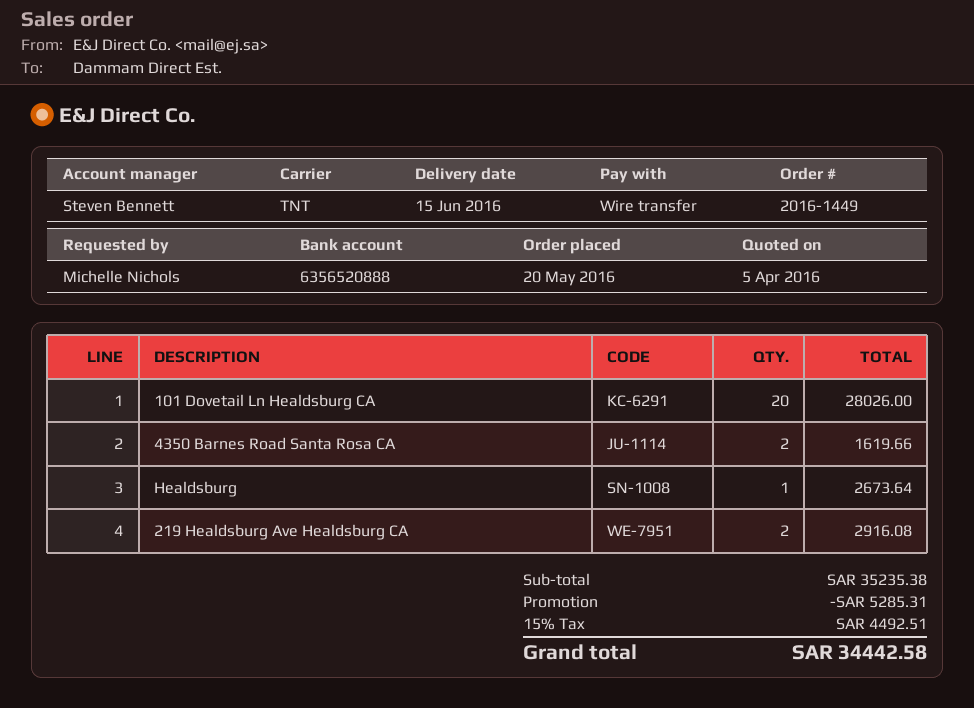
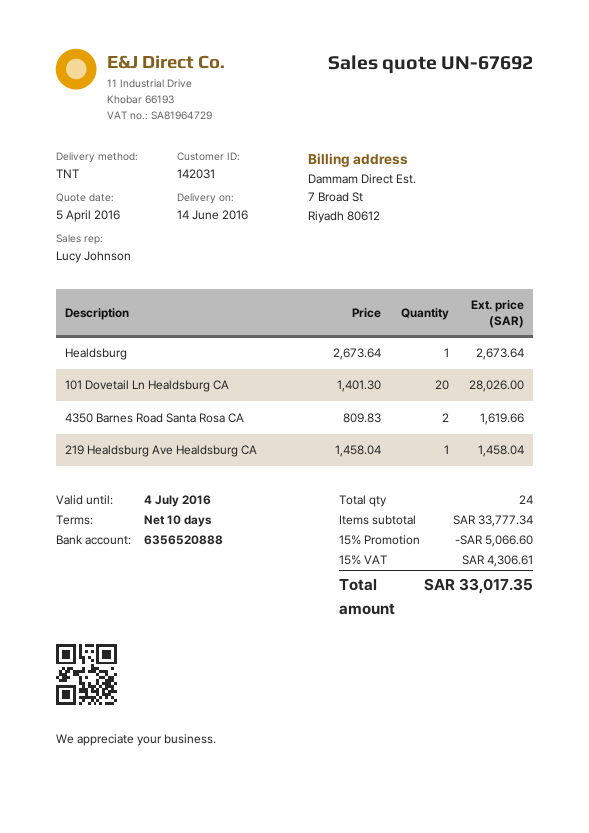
delivery date: 2016-06-15 -> 2016-06-14
sales rep: Steven Bennett -> Lucy Johnson
219 Healdsburg Ave Healdsburg CA: 2 for 2916.08 -> 1 for 1458.04
subtotal: 35235.38 -> 33777.34
discount: 5285.31 -> 5066.60
tax: 15% = 4492.51 -> 15% = 4306.61
total: 34442.58 -> 33017.35

